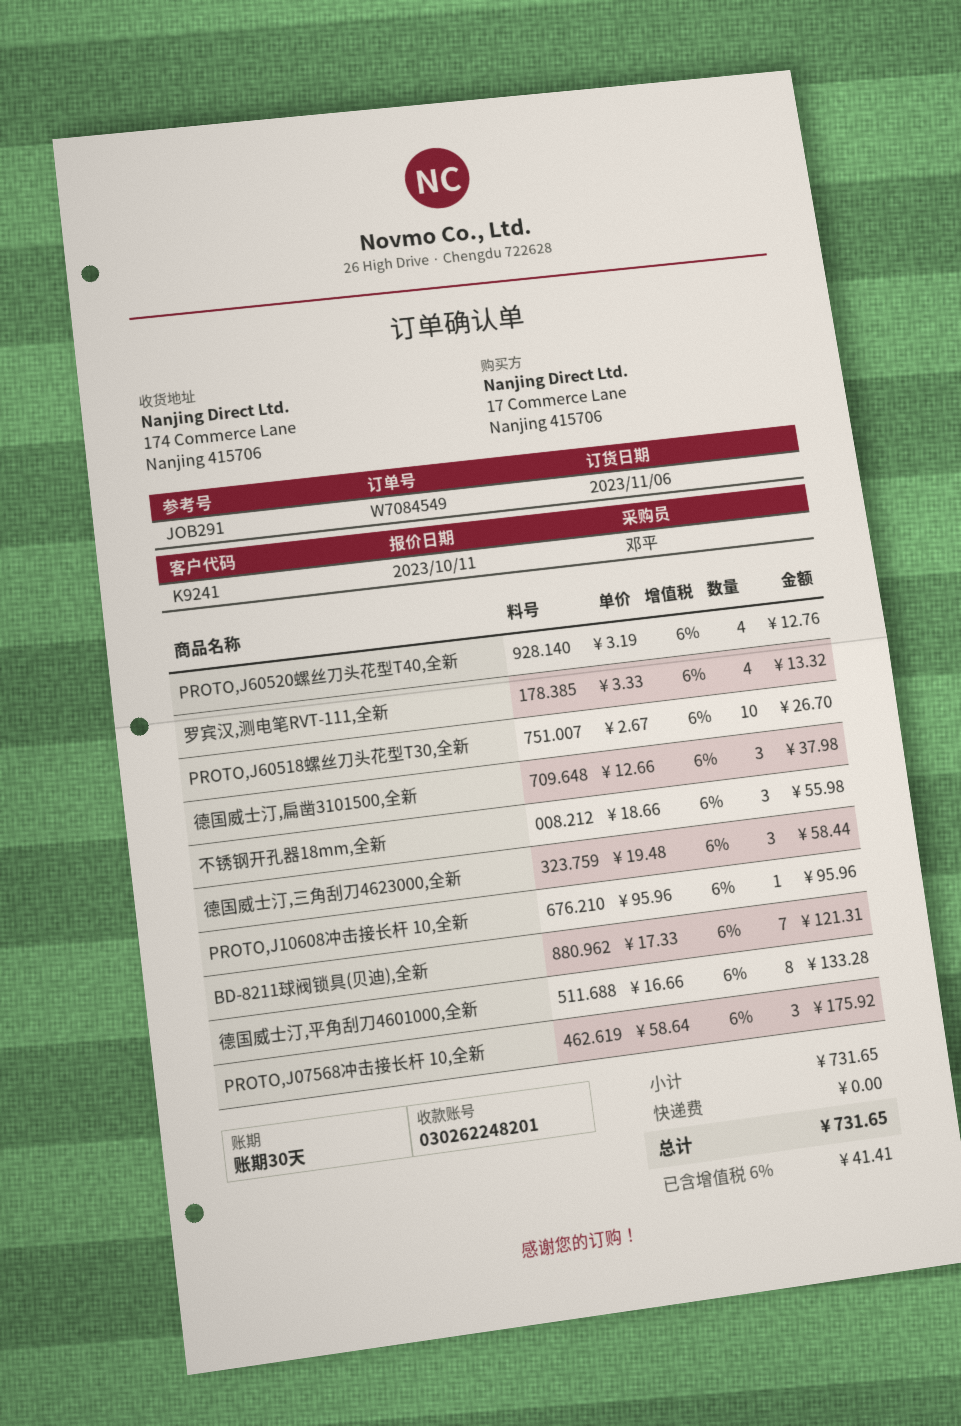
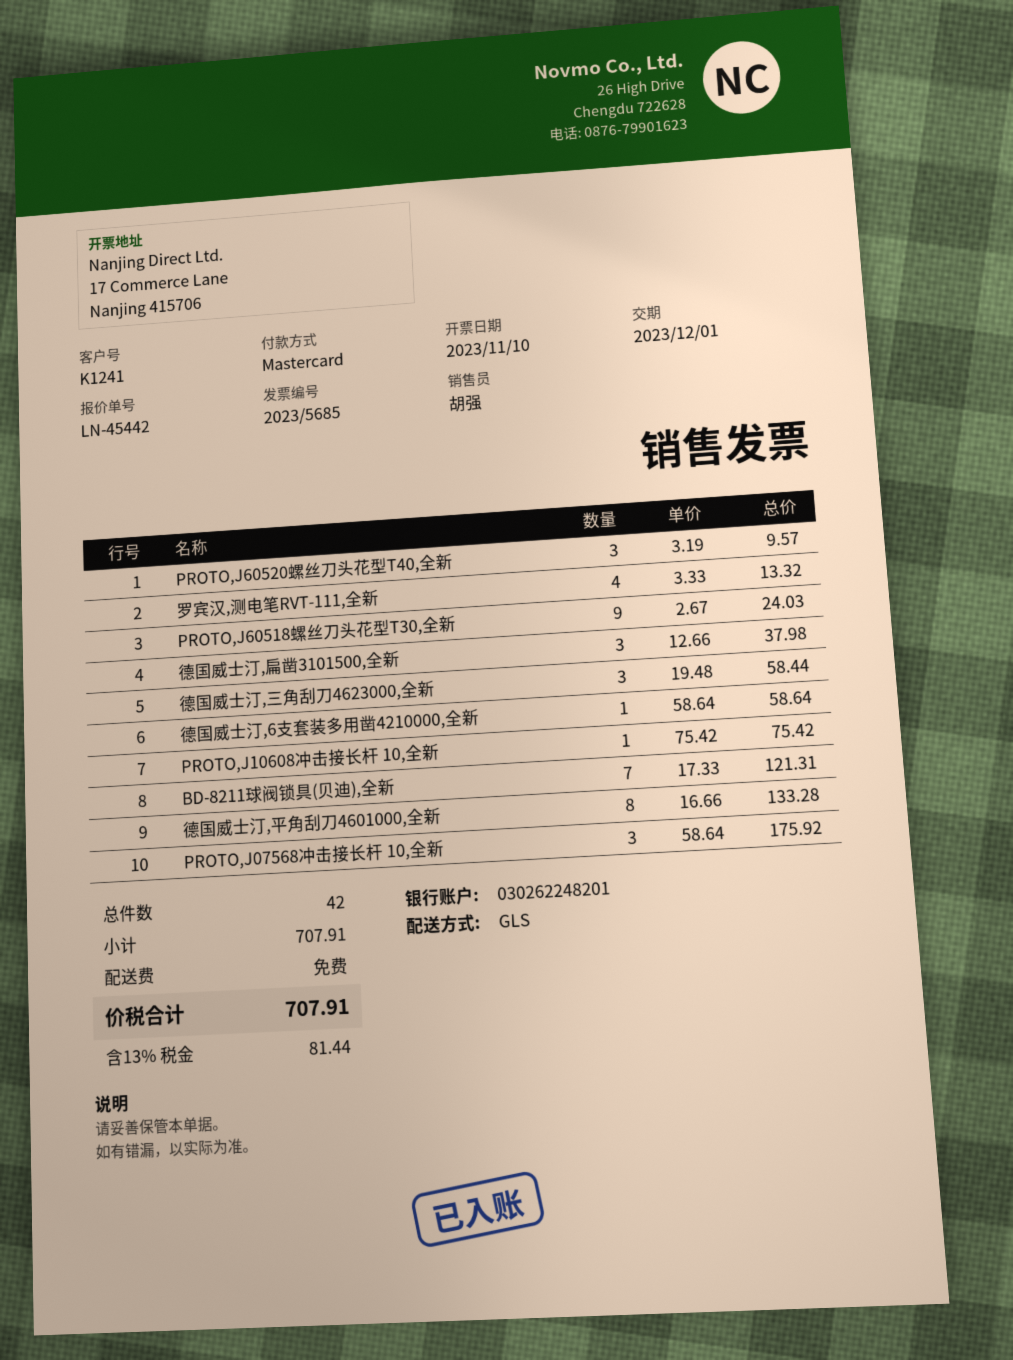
customer number: K9241 -> K1241
PROTO,J60520螺丝刀头花型T40,全新: 4 x 3.19 = 12.76 -> 3 x 3.19 = 9.57
PROTO,J60518螺丝刀头花型T30,全新: 10 x 2.67 = 26.70 -> 9 x 2.67 = 24.03
不锈钢开孔器18mm,全新: 3 x 18.66 = 55.98 -> none
PROTO,J10608冲击接长杆 10,全新: 1 x 95.96 = 95.96 -> 1 x 75.42 = 75.42
德国威士汀,6支套装多用凿4210000,全新: none -> 1 x 58.64 = 58.64
subtotal: 731.65 -> 707.91
tax: 6% = 41.41 -> 13% = 81.44
total: 731.65 -> 707.91

